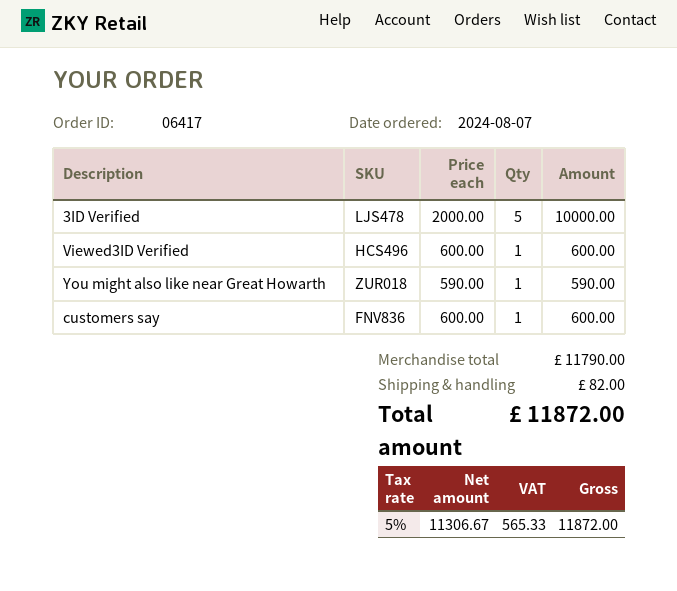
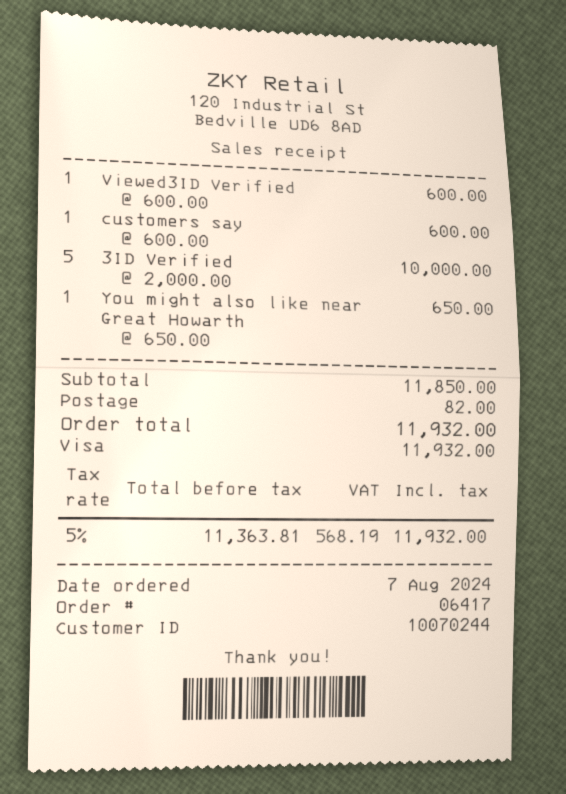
You might also like near Great Howarth: 1 x 590.00 = 590.00 -> 1 x 650.00 = 650.00
subtotal: 11790.00 -> 11850.00
net: 11306.67 -> 11363.81
tax: 5% = 565.33 -> 5% = 568.19
total: 11872.00 -> 11932.00

